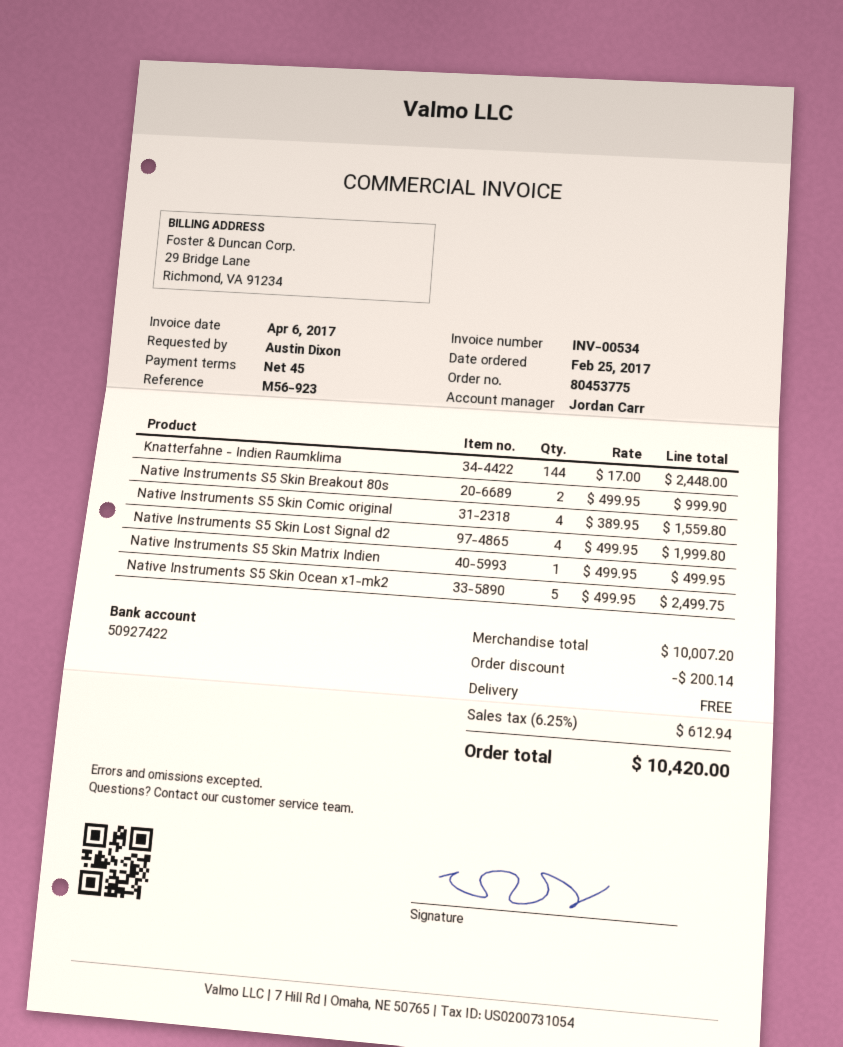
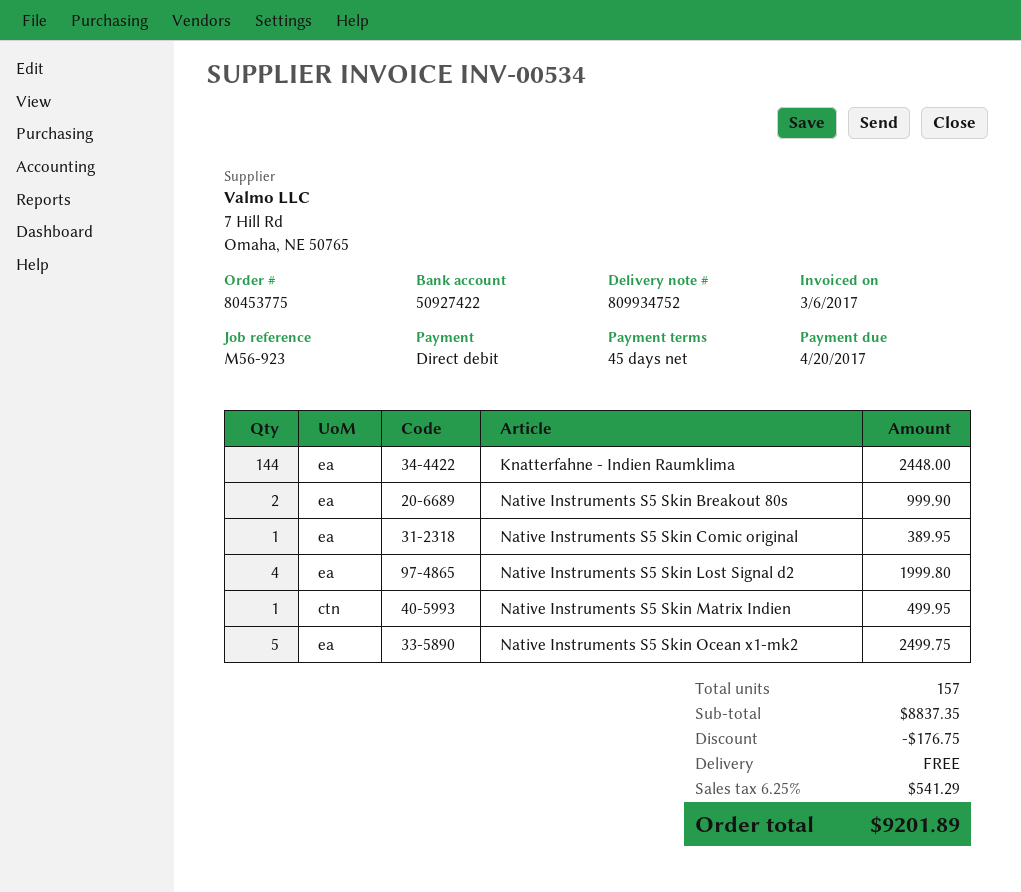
invoice date: 2017-04-06 -> 2017-03-06
Native Instruments S5 Skin Comic original: 4 for 1559.80 -> 1 for 389.95
subtotal: 10007.20 -> 8837.35
discount: 200.14 -> 176.75
tax: 6.25% = 612.94 -> 6.25% = 541.29
total: 10420.00 -> 9201.89

